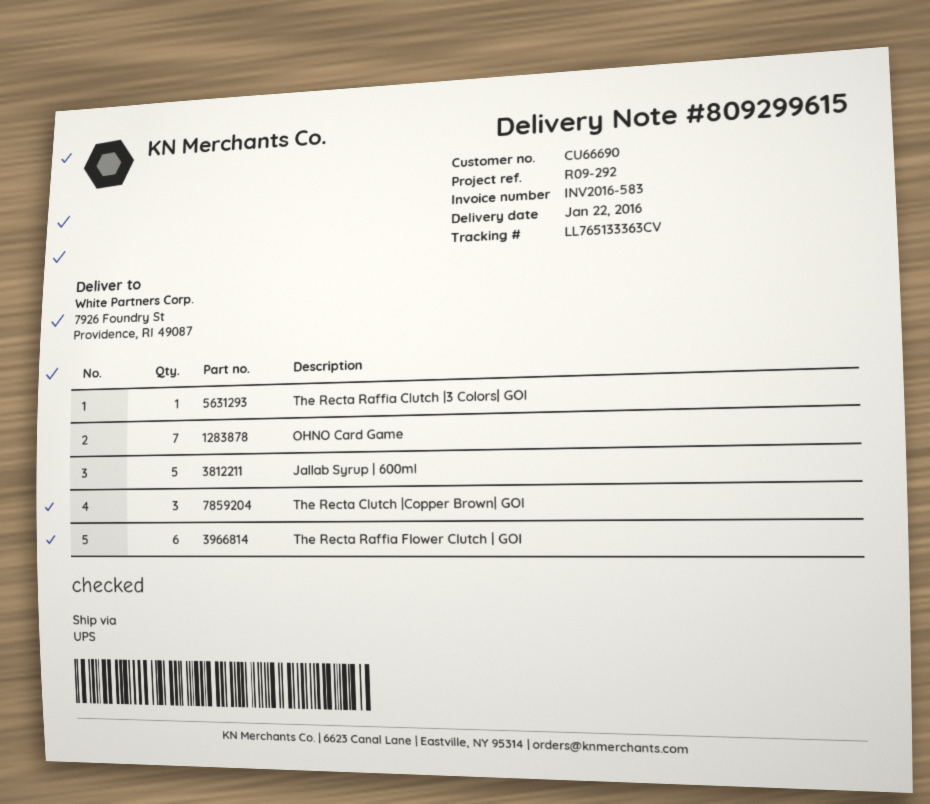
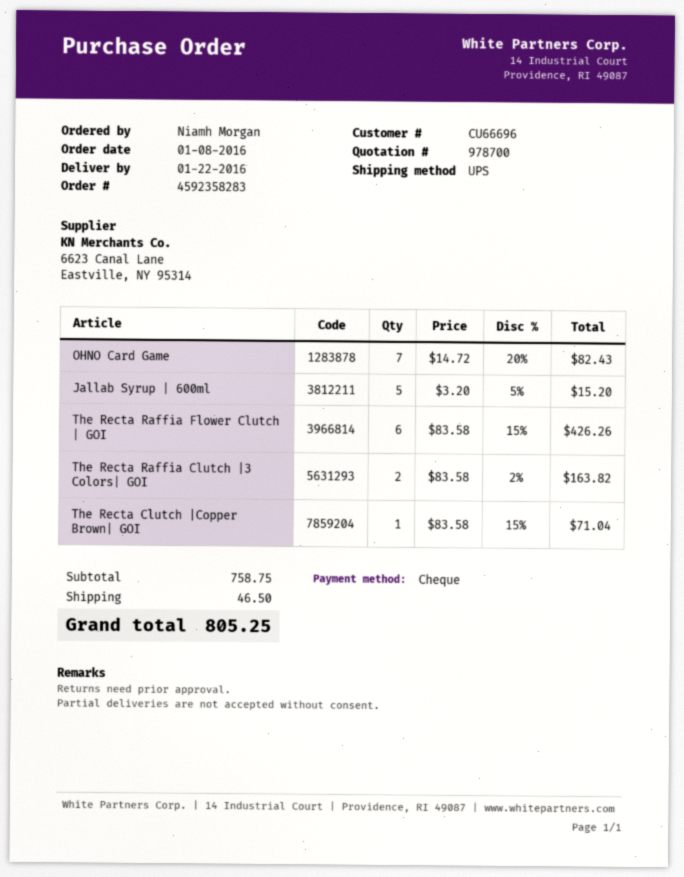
customer number: CU66690 -> CU66696
The Recta Raffia Clutch |3 Colors| GOI: 1 -> 2
The Recta Clutch |Copper Brown| GOI: 3 -> 1

